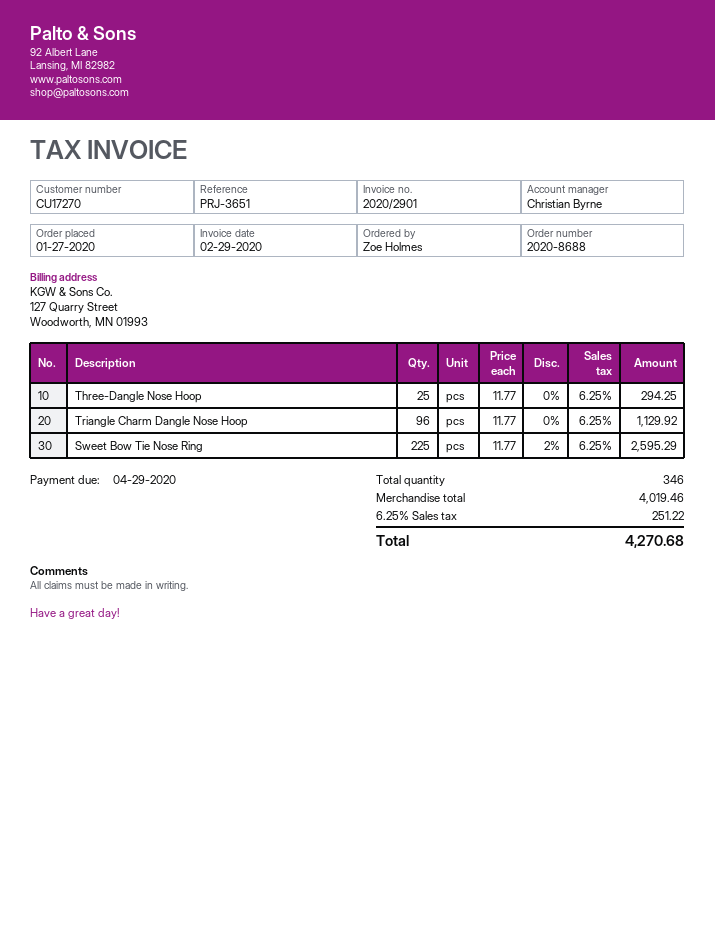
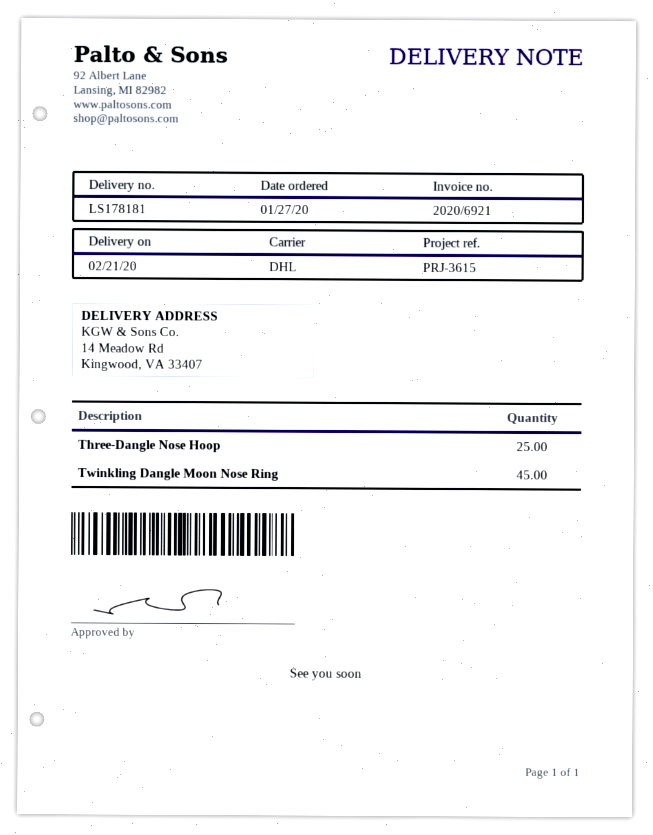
invoice number: 2020/2901 -> 2020/6921
reference: PRJ-3651 -> PRJ-3615
Triangle Charm Dangle Nose Hoop: 96 -> none
Sweet Bow Tie Nose Ring: 225 -> none
Twinkling Dangle Moon Nose Ring: none -> 45

